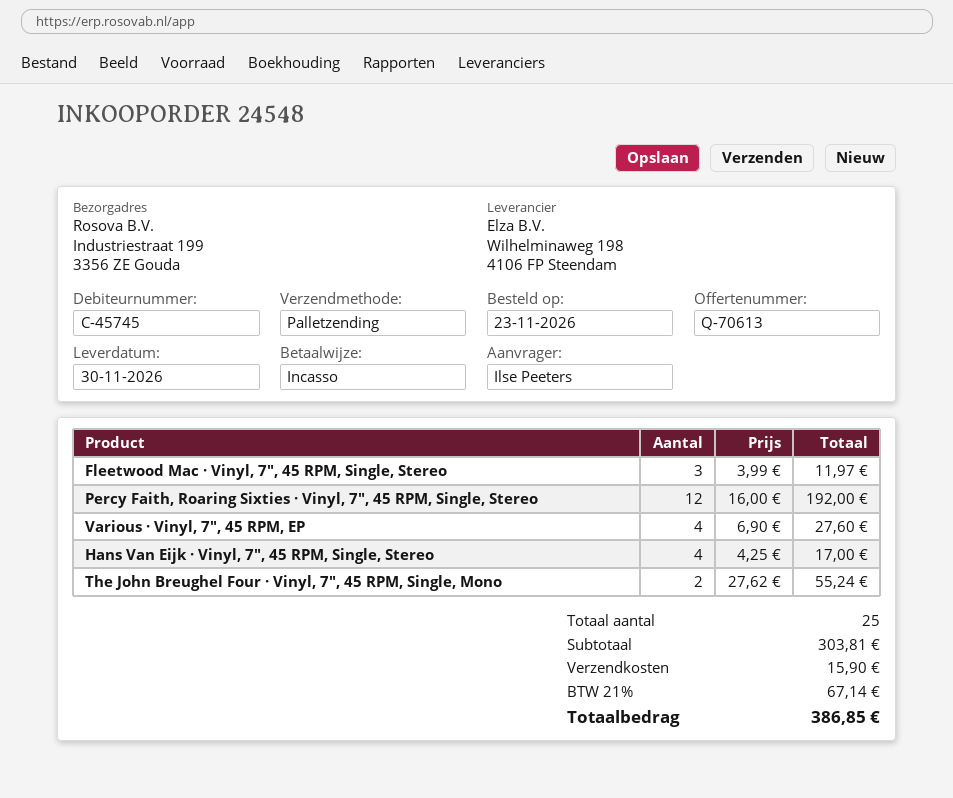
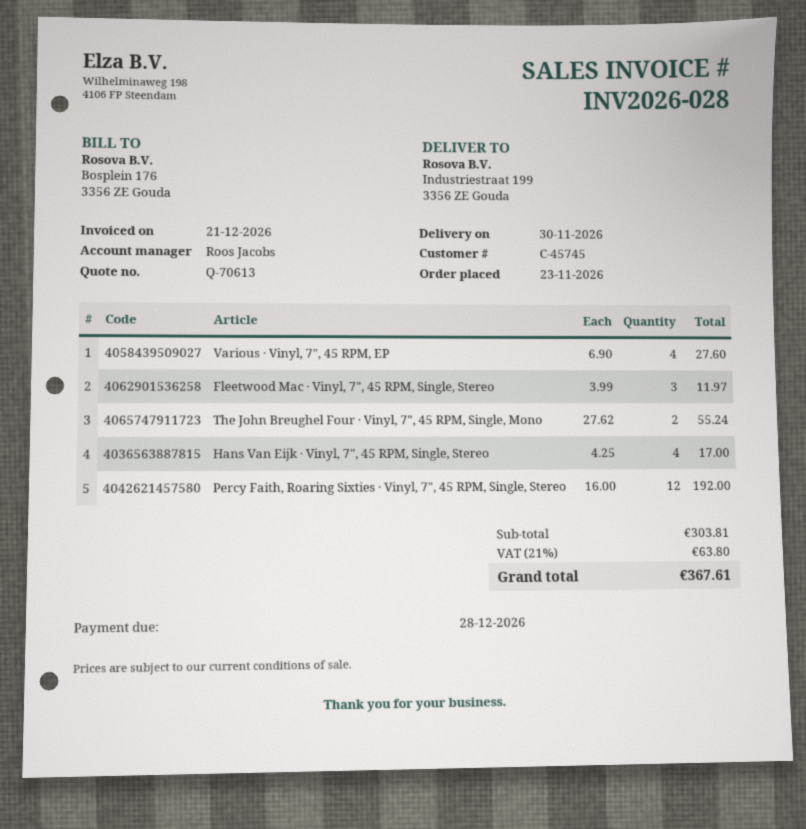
shipping: 15.90 -> none
tax: 21% = 67.14 -> 21% = 63.80
total: 386.85 -> 367.61

